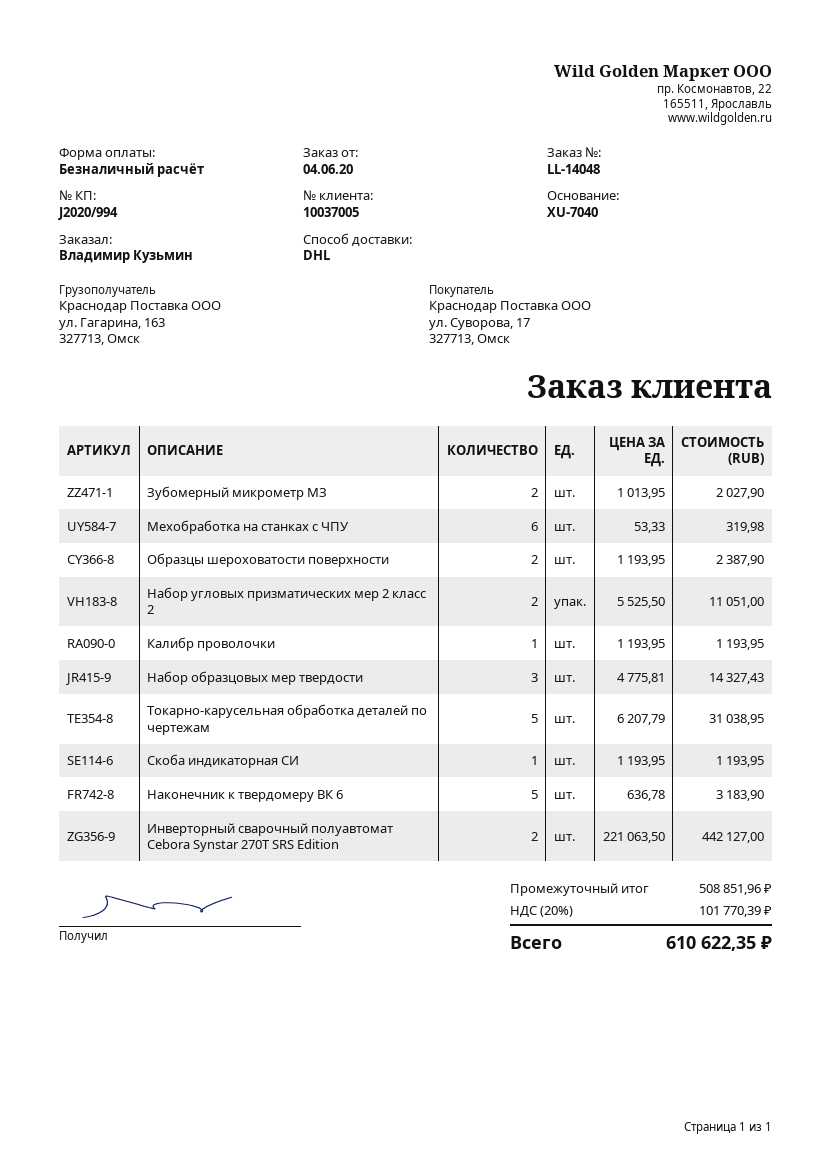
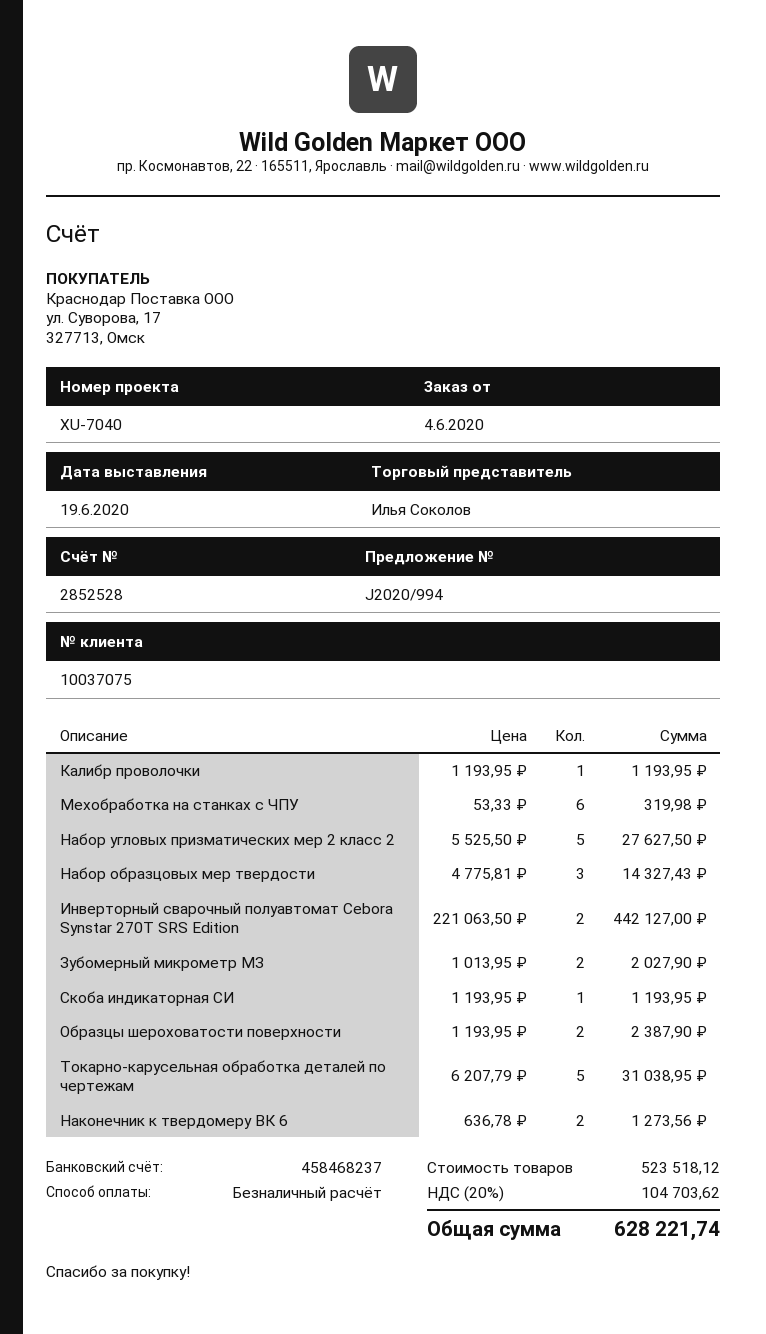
customer number: 10037005 -> 10037075
Набор угловых призматических мер 2 класс 2: 2 x 5525.50 = 11051.00 -> 5 x 5525.50 = 27627.50
Наконечник к твердомеру ВК 6: 5 x 636.78 = 3183.90 -> 2 x 636.78 = 1273.56
subtotal: 508851.96 -> 523518.12
tax: 20% = 101770.39 -> 20% = 104703.62
total: 610622.35 -> 628221.74

